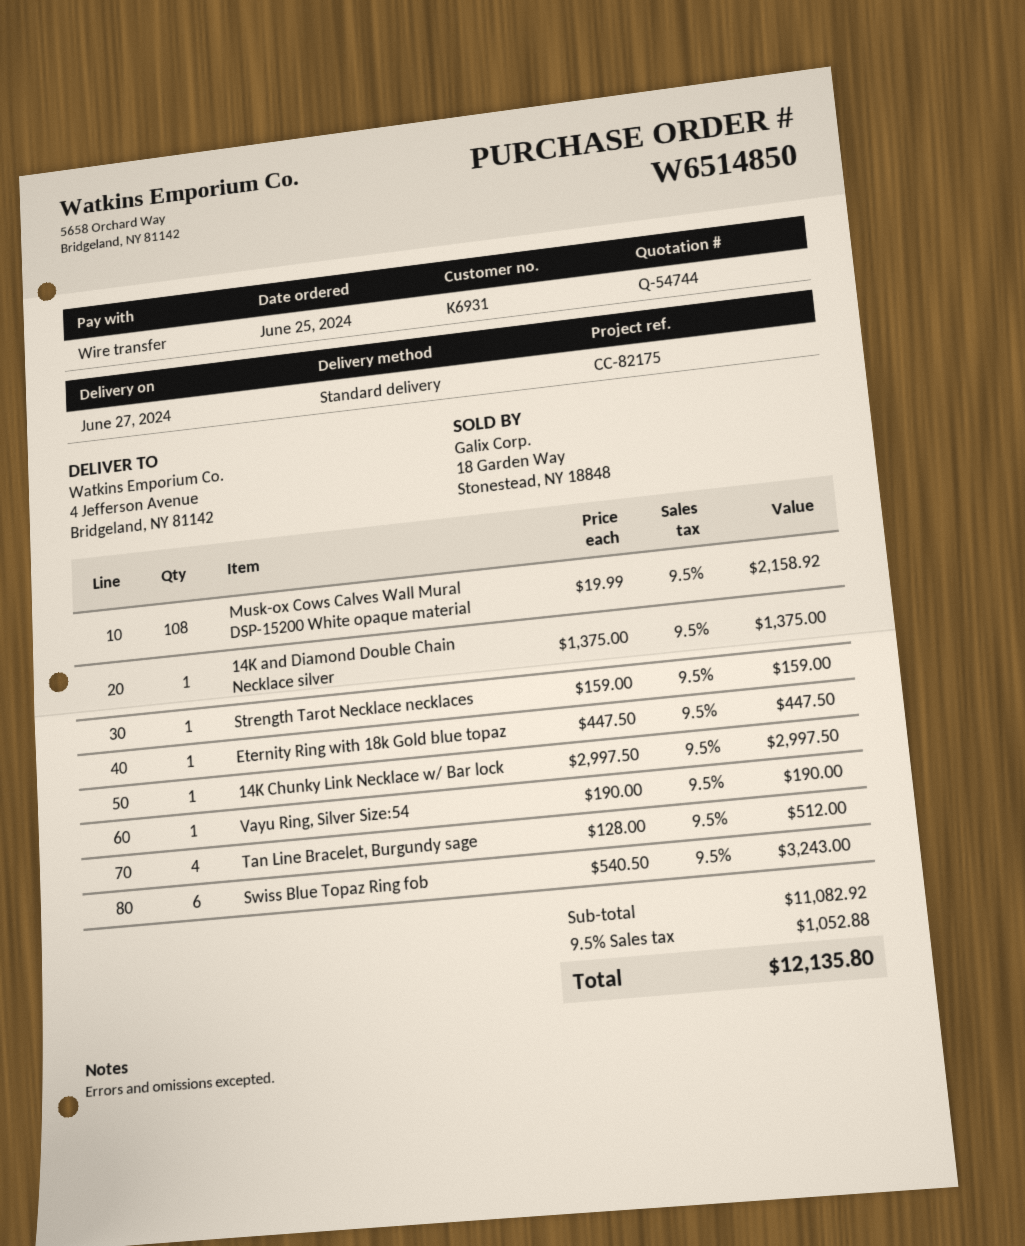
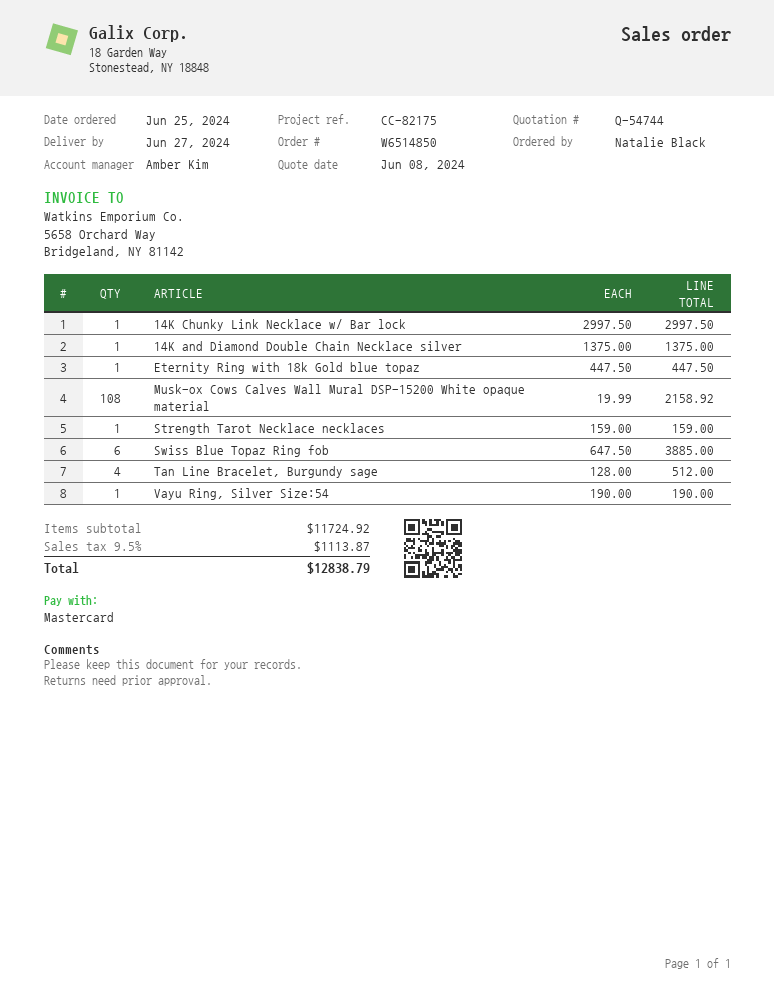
payment method: bank transfer -> Mastercard
Swiss Blue Topaz Ring fob: 6 x 540.50 = 3243.00 -> 6 x 647.50 = 3885.00
subtotal: 11082.92 -> 11724.92
tax: 9.5% = 1052.88 -> 9.5% = 1113.87
total: 12135.80 -> 12838.79

